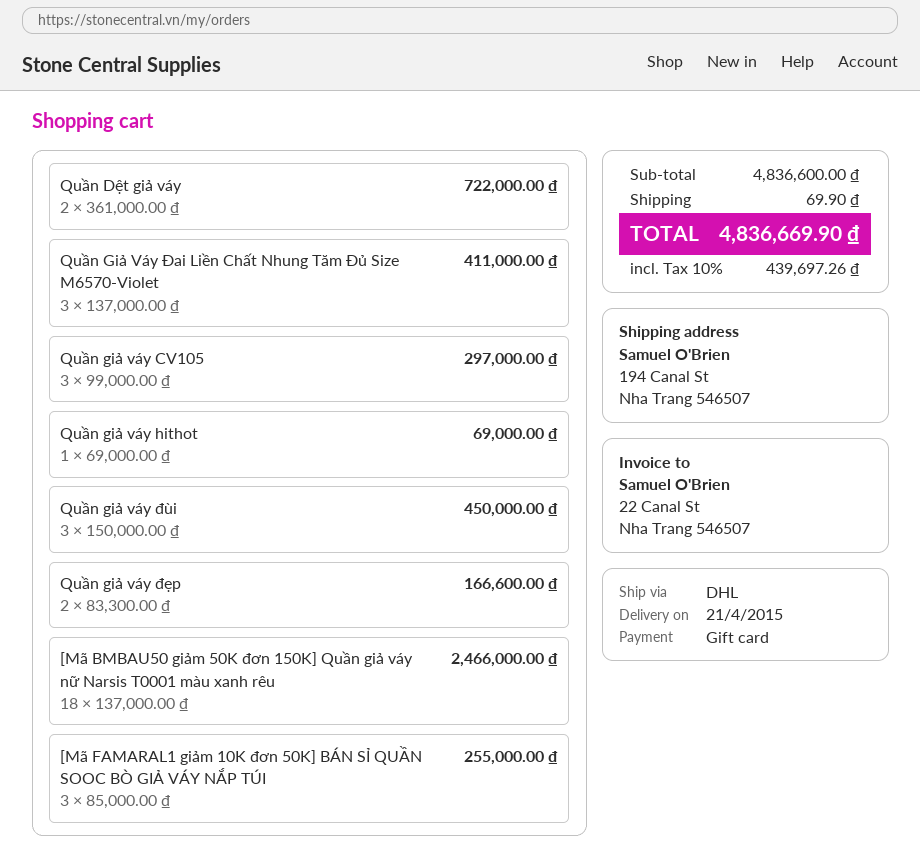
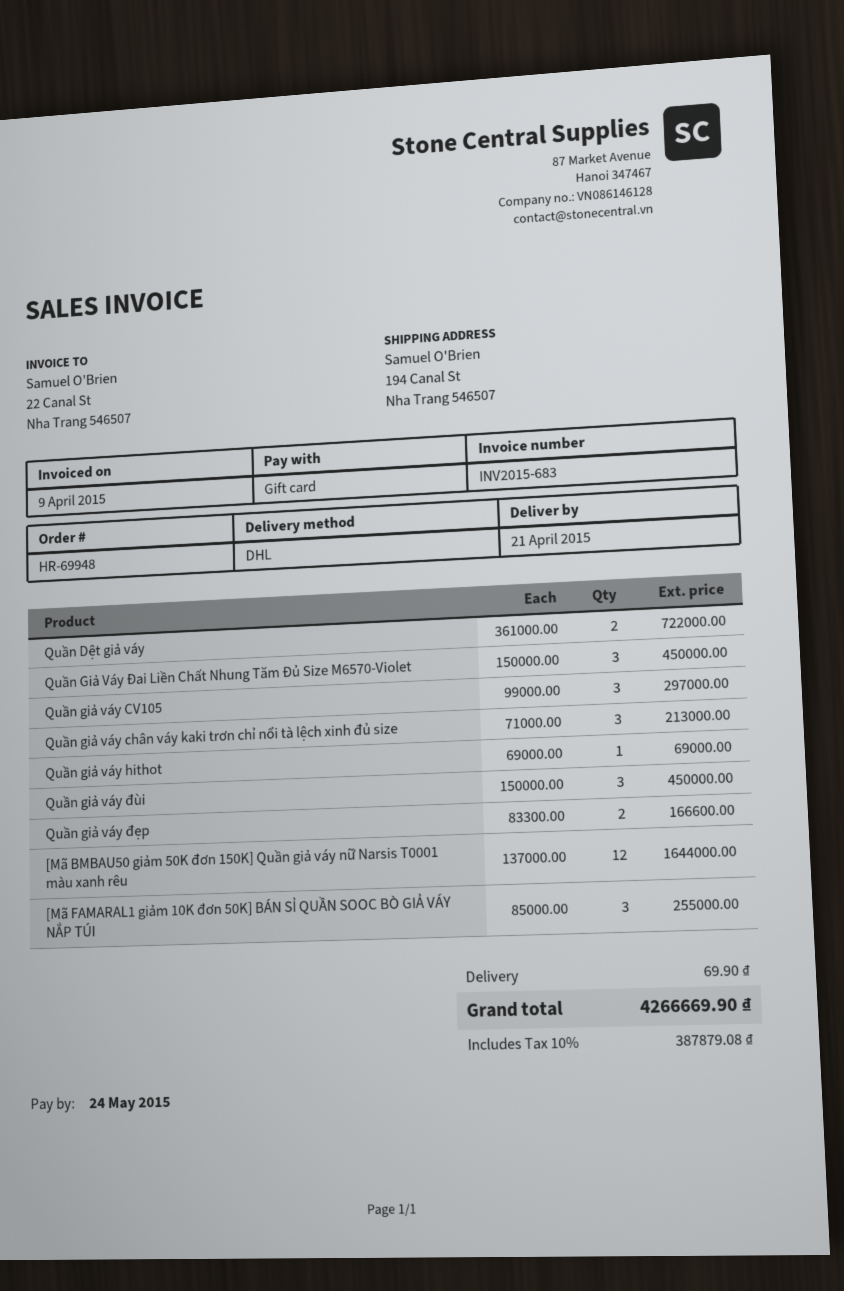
Quần Giả Váy Đai Liền Chất Nhung Tăm Đủ Size M6570-Violet: 3 x 137000.00 = 411000.00 -> 3 x 150000.00 = 450000.00
[Mã BMBAU50 giảm 50K đơn 150K] Quần giả váy nữ Narsis T0001 màu xanh rêu: 18 x 137000.00 = 2466000.00 -> 12 x 137000.00 = 1644000.00
Quần giả váy chân váy kaki trơn chỉ nổi tà lệch xinh đủ size: none -> 3 x 71000.00 = 213000.00
tax: 10% = 439697.26 -> 10% = 387879.08
total: 4836669.90 -> 4266669.90

